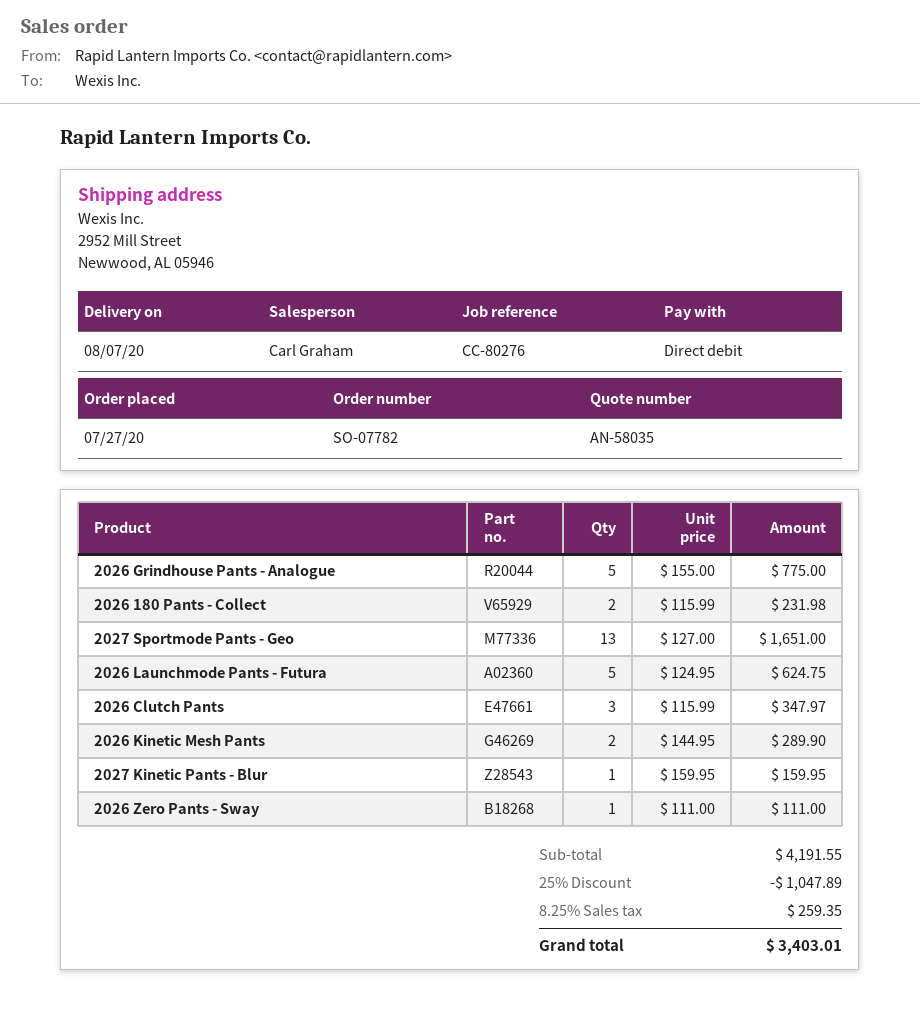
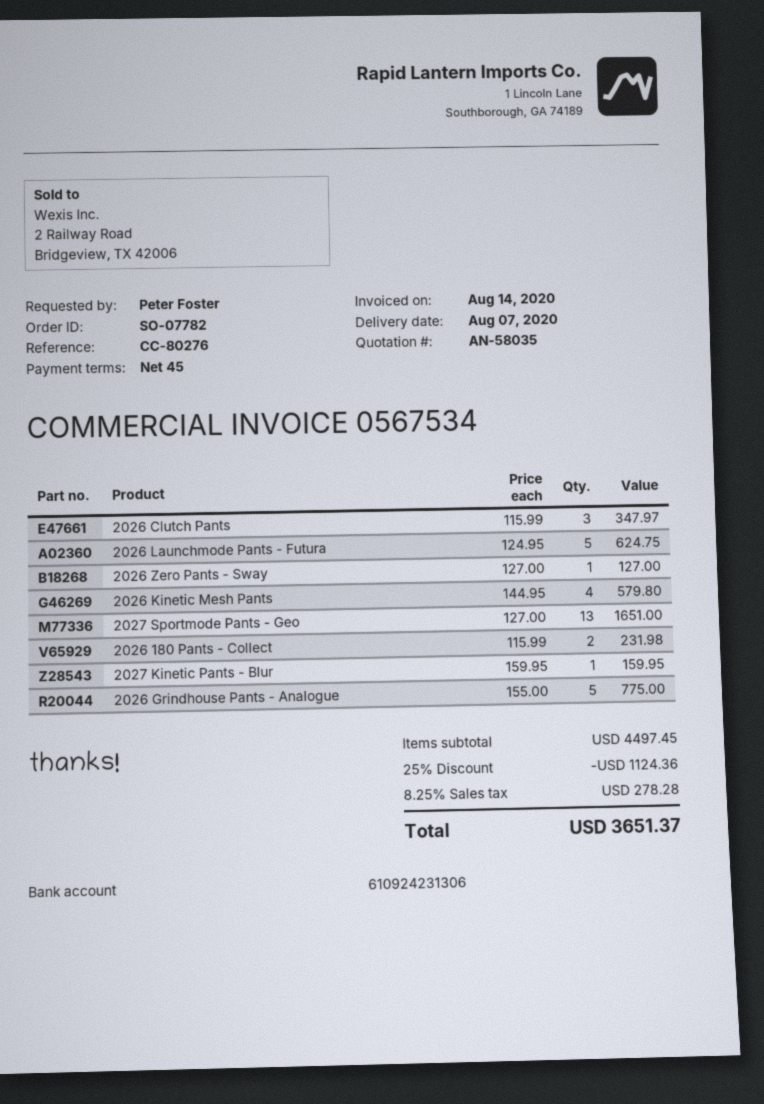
2026 Kinetic Mesh Pants: 2 x 144.95 = 289.90 -> 4 x 144.95 = 579.80
2026 Zero Pants - Sway: 1 x 111.00 = 111.00 -> 1 x 127.00 = 127.00
subtotal: 4191.55 -> 4497.45
discount: 25% = 1047.89 -> 25% = 1124.36
tax: 8.25% = 259.35 -> 8.25% = 278.28
total: 3403.01 -> 3651.37

